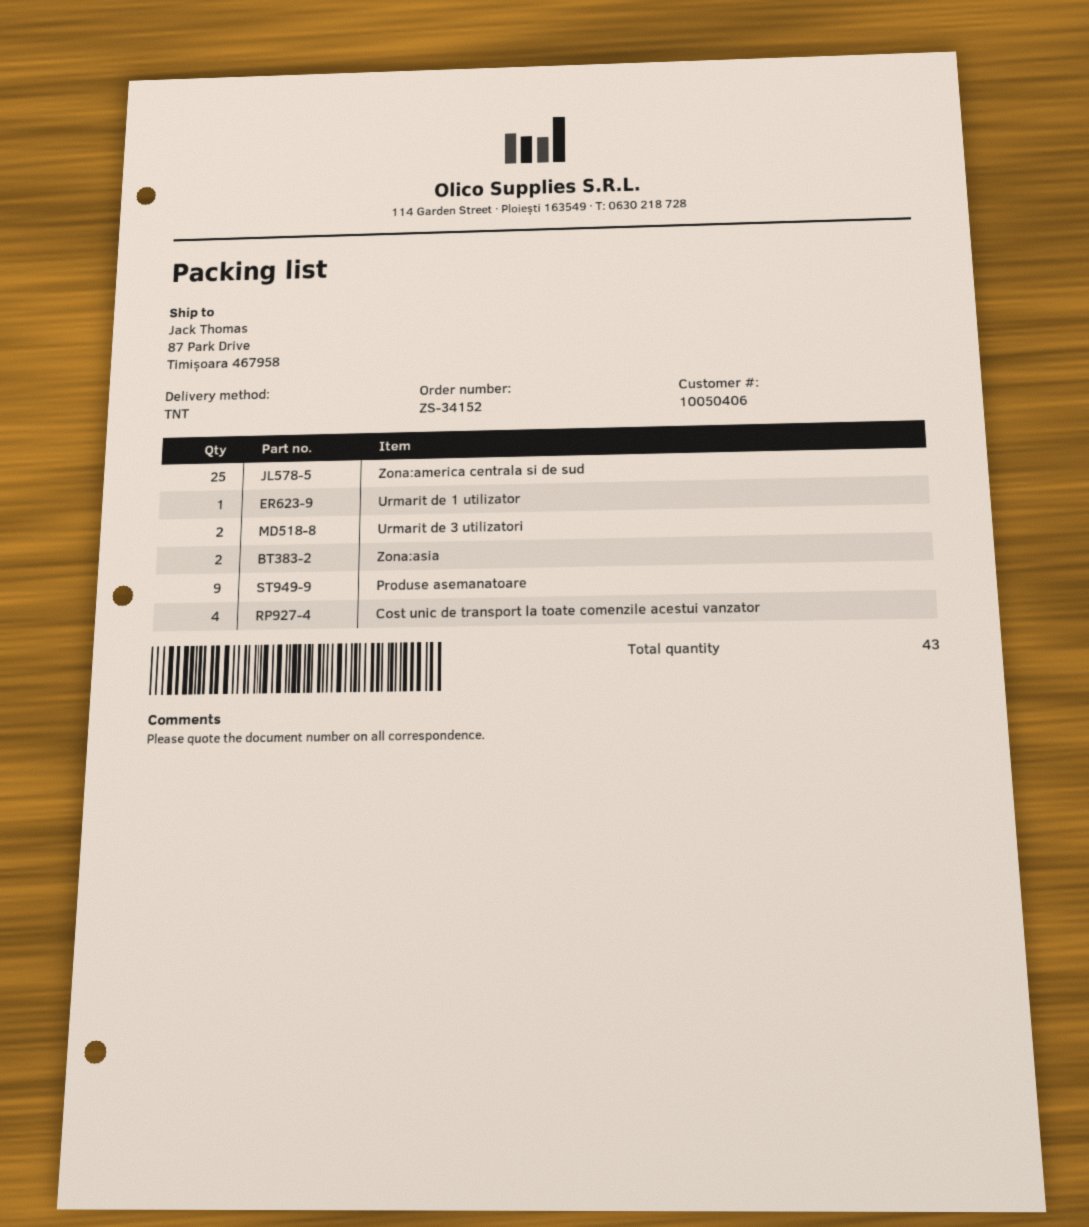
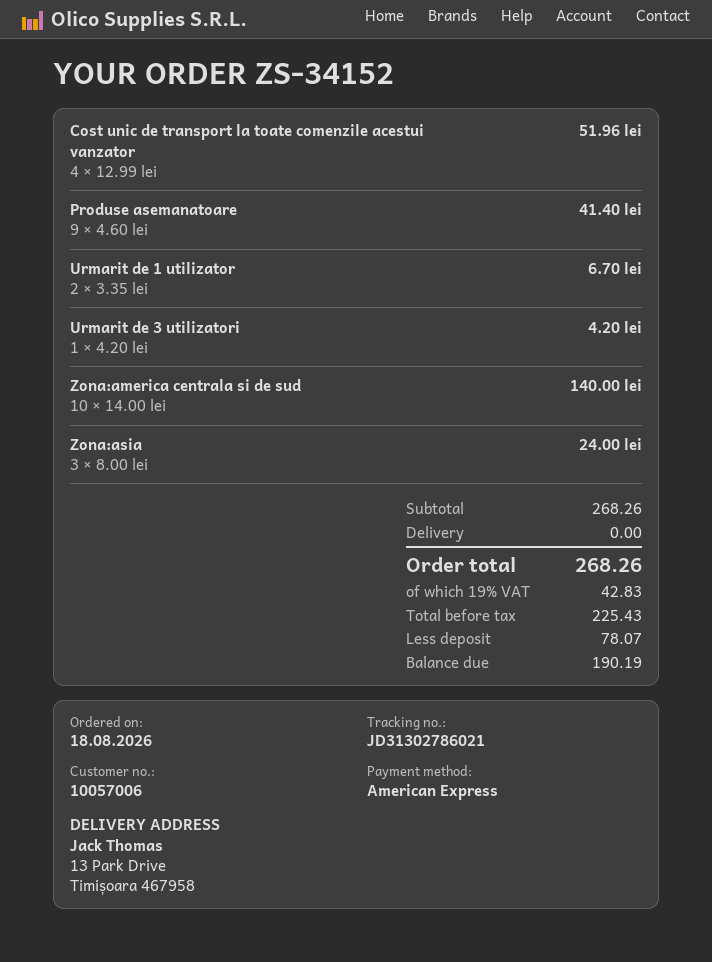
customer number: 10050406 -> 10057006
ship to: 87 Park Drive, Timișoara 467958 -> 13 Park Drive, Timișoara 467958
Zona:america centrala si de sud: 25 -> 10
Urmarit de 1 utilizator: 1 -> 2
Urmarit de 3 utilizatori: 2 -> 1
Zona:asia: 2 -> 3

